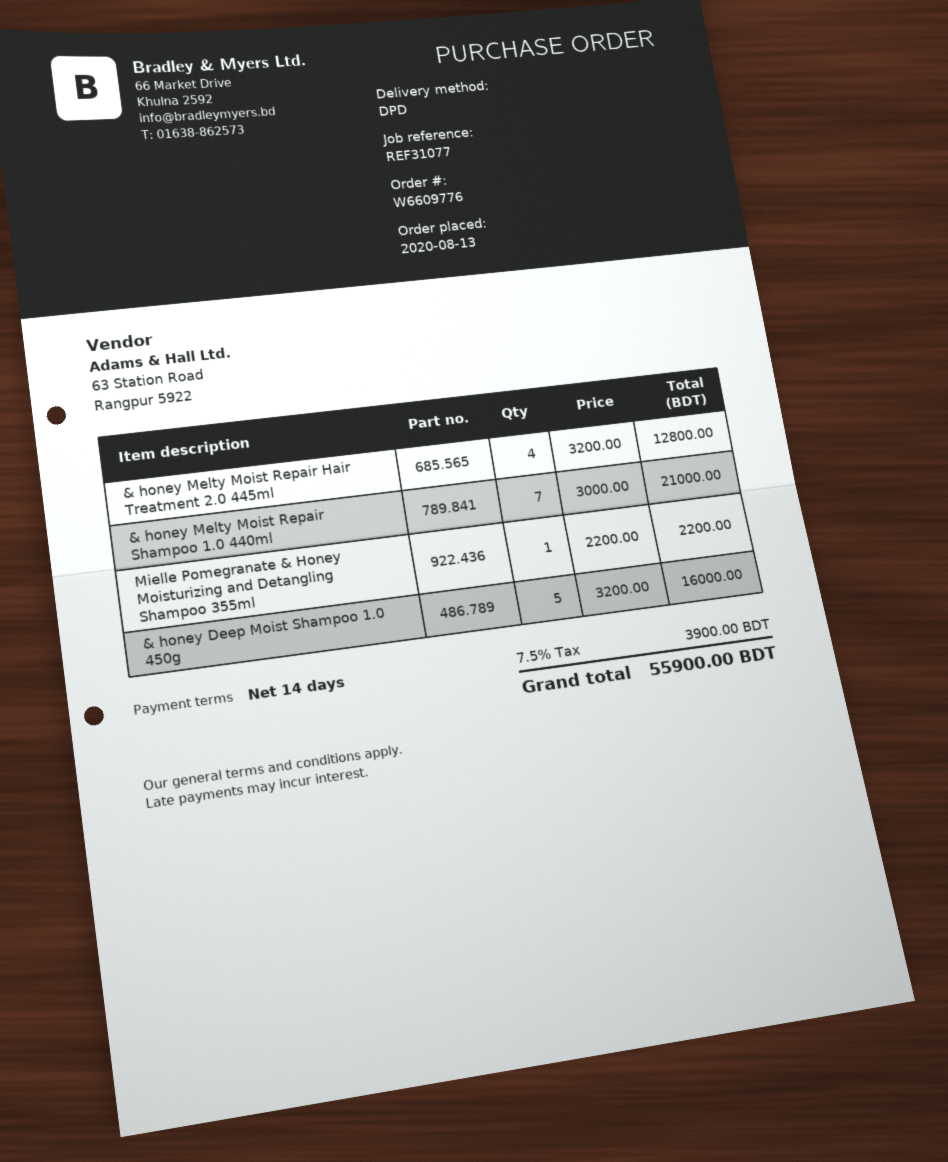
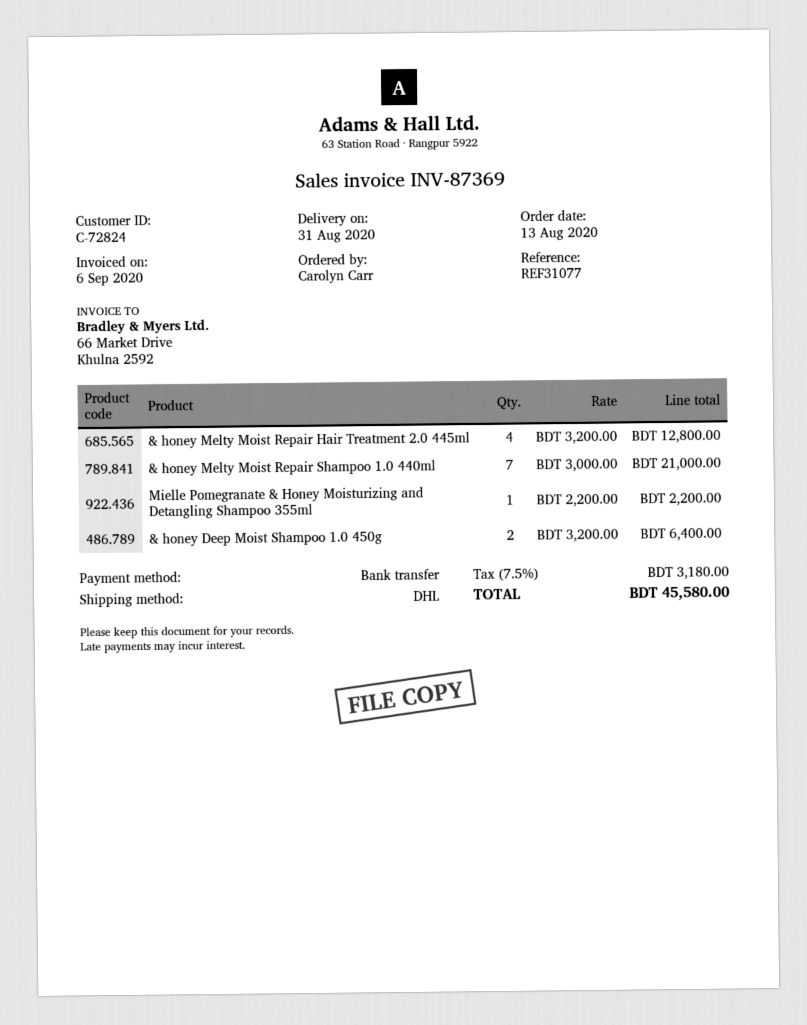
shipping method: DPD -> DHL
& honey Deep Moist Shampoo 1.0 450g: 5 x 3200.00 = 16000.00 -> 2 x 3200.00 = 6400.00
tax: 7.5% = 3900.00 -> 7.5% = 3180.00
total: 55900.00 -> 45580.00

